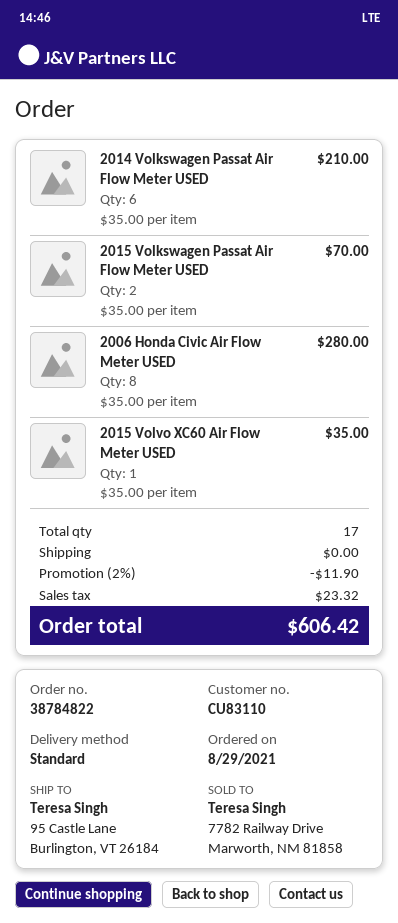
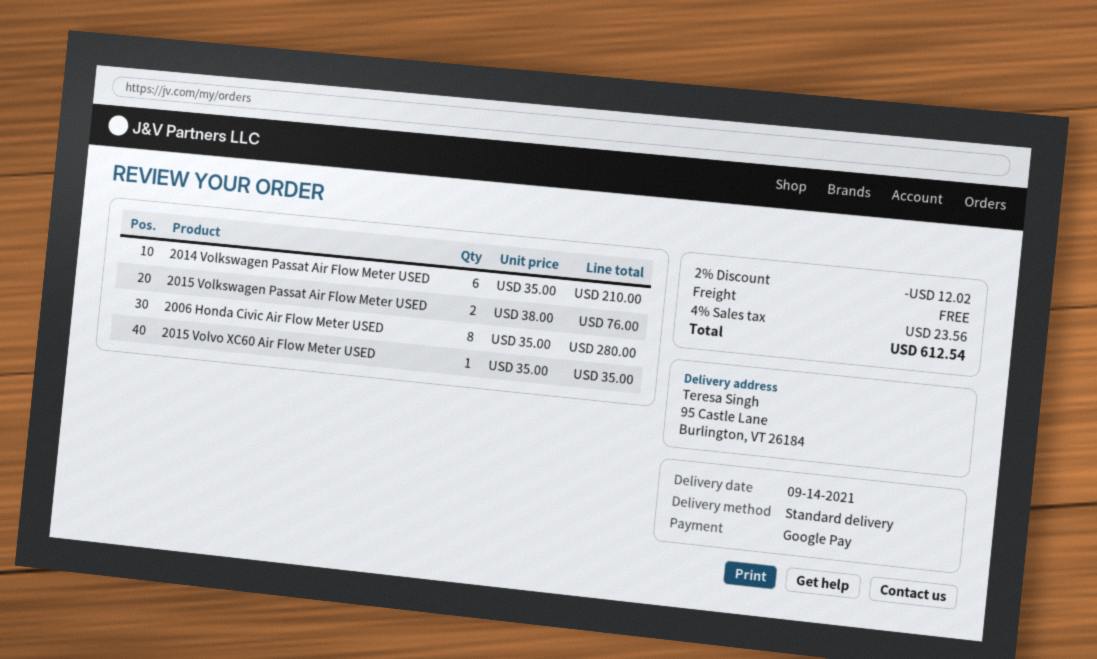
2015 Volkswagen Passat Air Flow Meter USED: 2 x 35.00 = 70.00 -> 2 x 38.00 = 76.00
discount: 2% = 11.90 -> 2% = 12.02
tax: 23.32 -> 23.56
total: 606.42 -> 612.54

